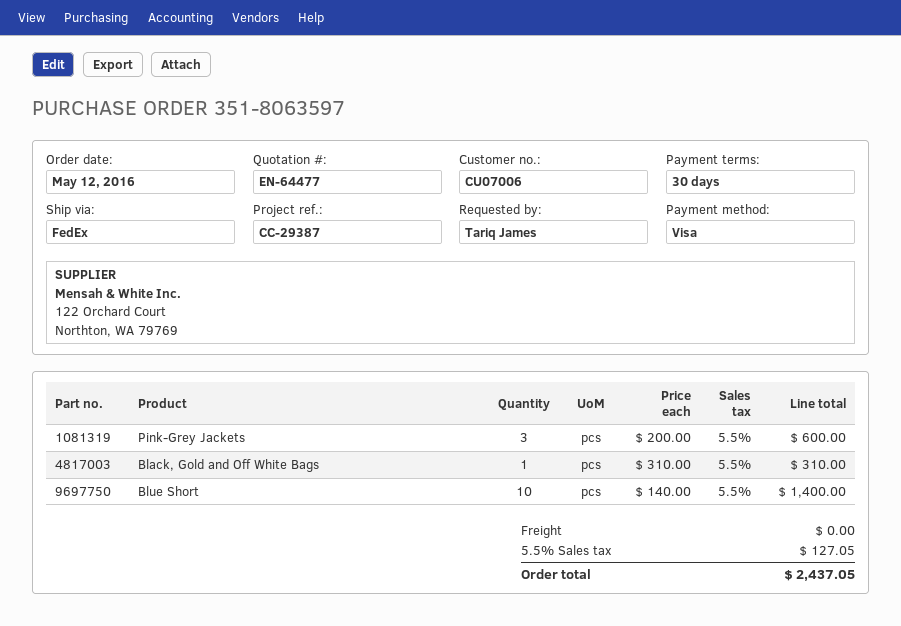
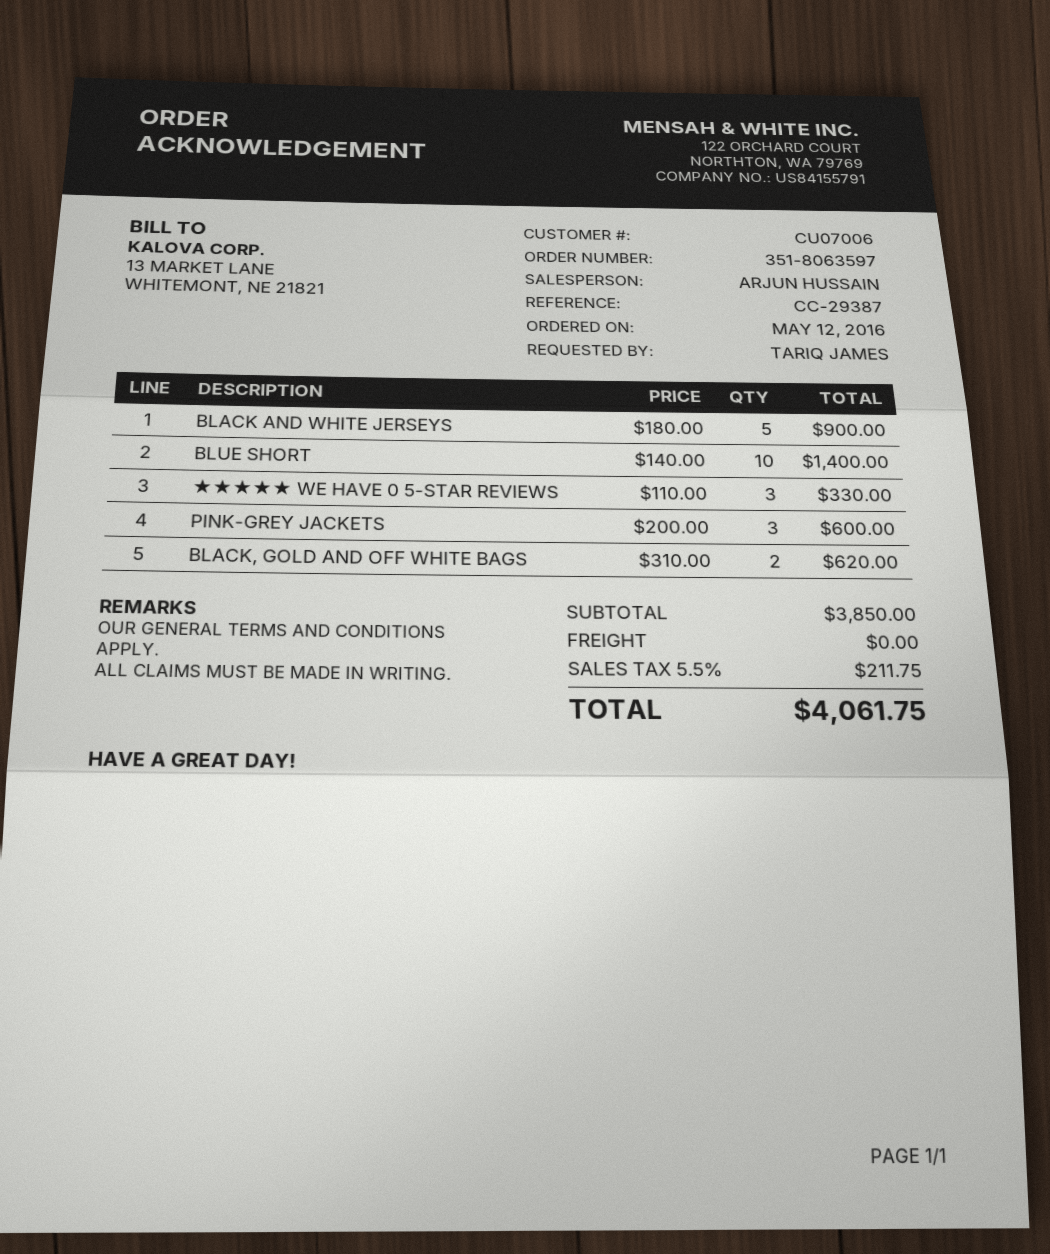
Black, Gold and Off White Bags: 1 x 310.00 = 310.00 -> 2 x 310.00 = 620.00
BLACK AND WHITE JERSEYS: none -> 5 x 180.00 = 900.00
★★★★★ WE HAVE 0 5-STAR REVIEWS: none -> 3 x 110.00 = 330.00
tax: 5.5% = 127.05 -> 5.5% = 211.75
total: 2437.05 -> 4061.75

